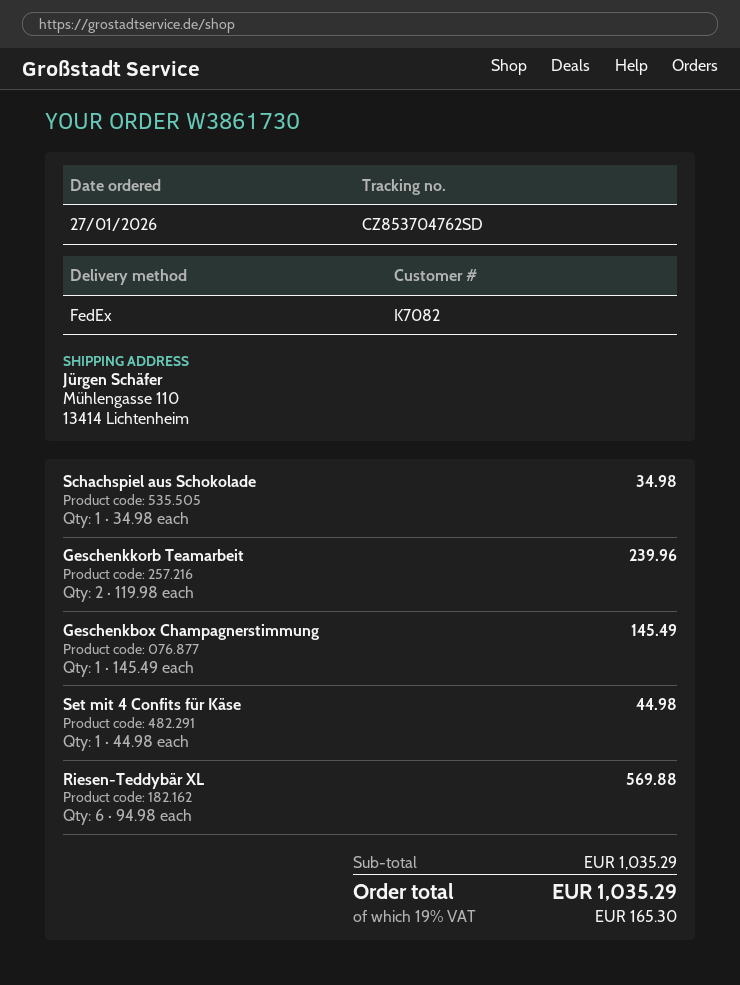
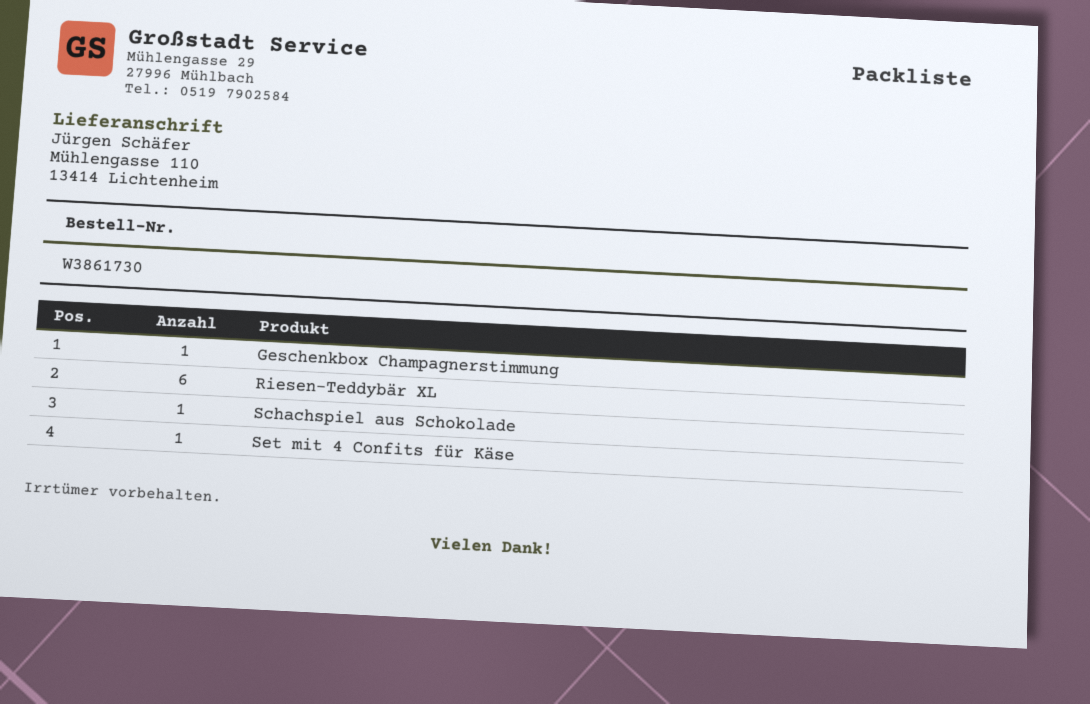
Geschenkkorb Teamarbeit: 2 -> none

